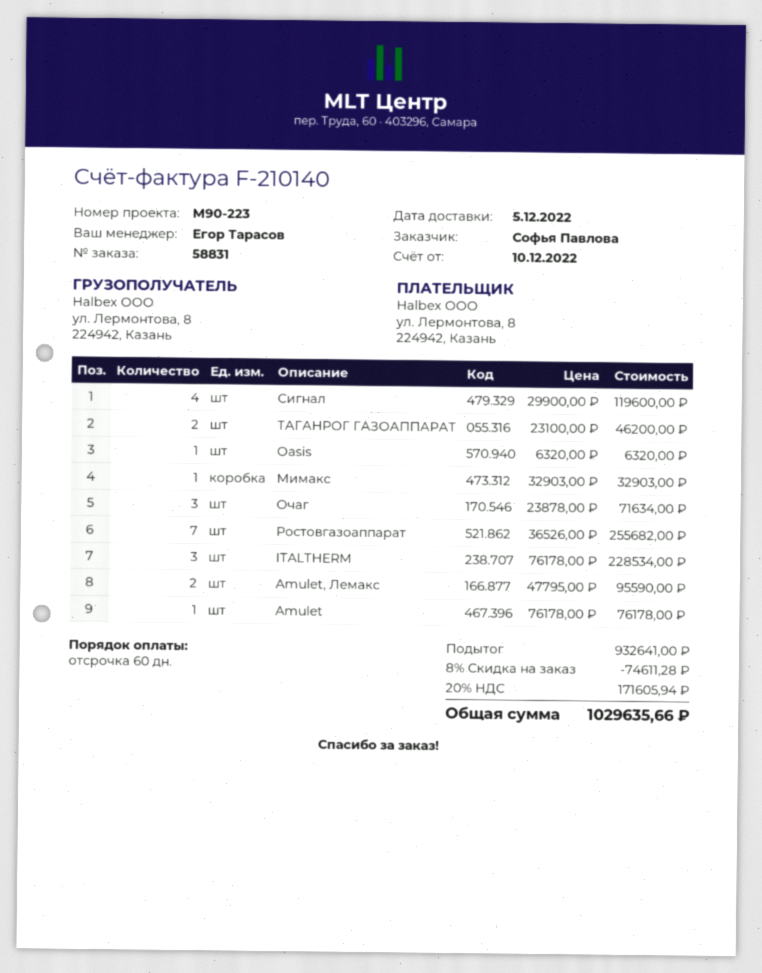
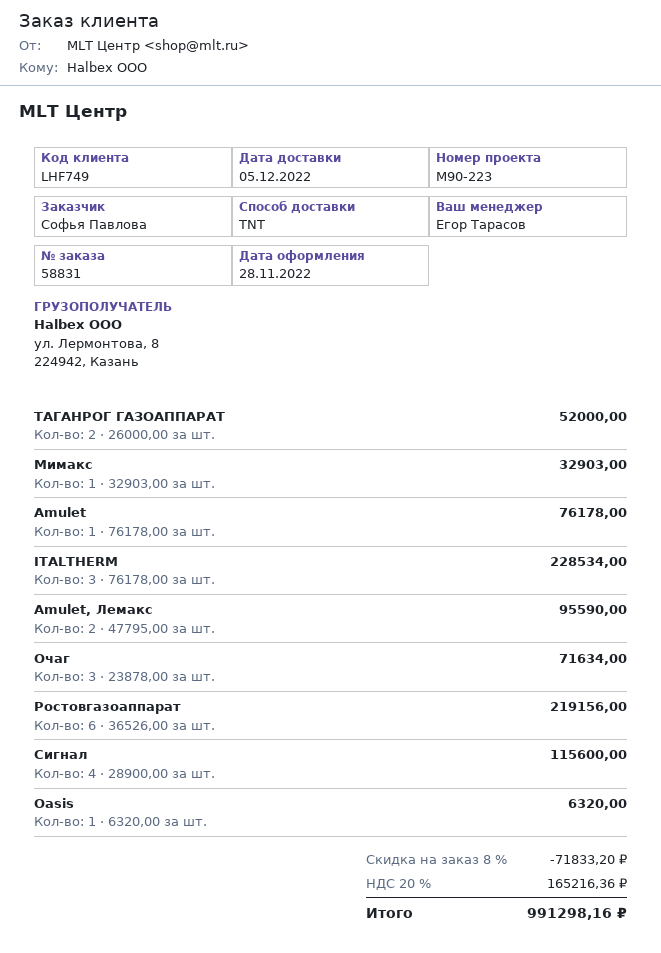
Сигнал: 4 x 29900.00 = 119600.00 -> 4 x 28900.00 = 115600.00
ТАГАНРОГ ГАЗОАППАРАТ: 2 x 23100.00 = 46200.00 -> 2 x 26000.00 = 52000.00
Ростовгазоаппарат: 7 x 36526.00 = 255682.00 -> 6 x 36526.00 = 219156.00
discount: 8% = 74611.28 -> 8% = 71833.20
tax: 20% = 171605.94 -> 20% = 165216.36
total: 1029635.66 -> 991298.16

